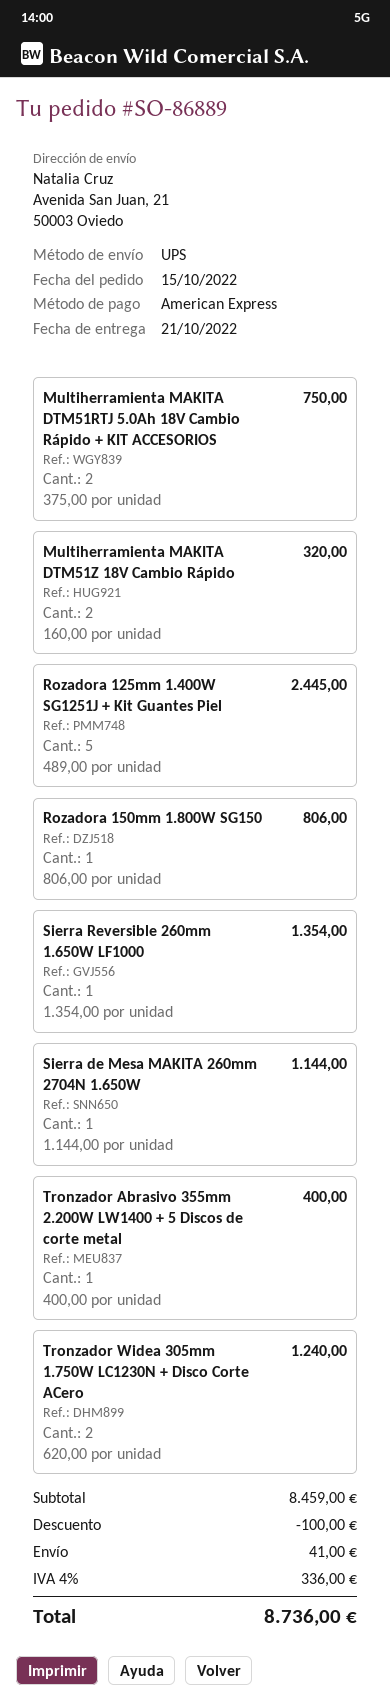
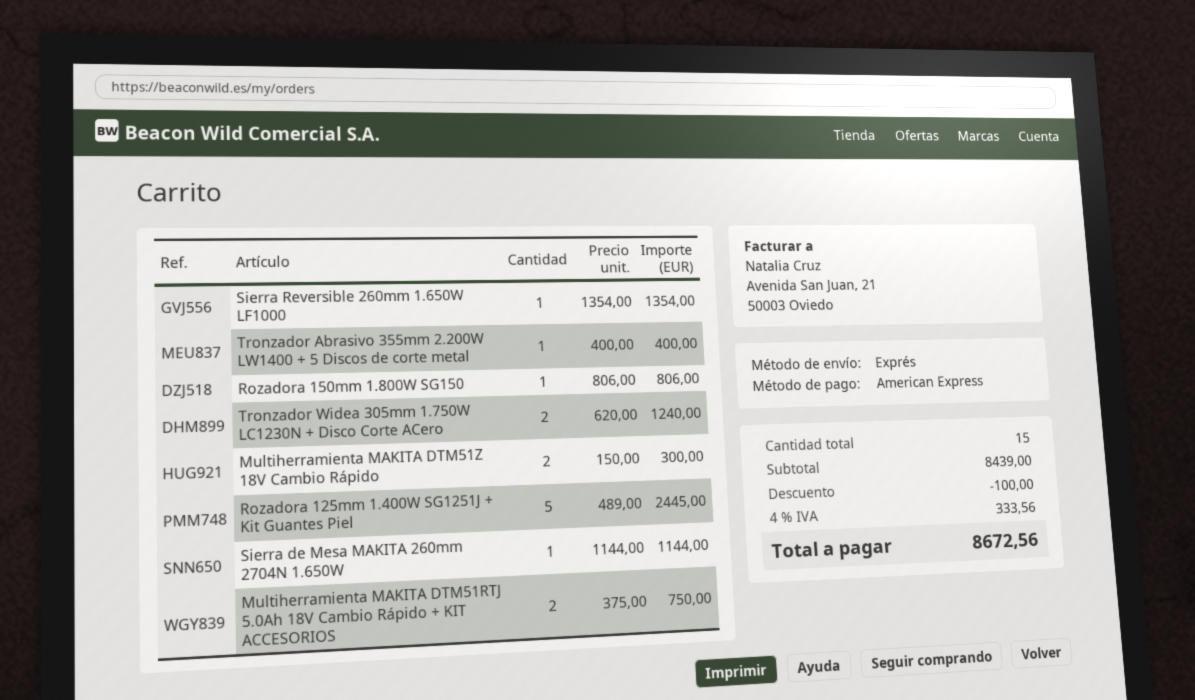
shipping method: UPS -> express
Multiherramienta MAKITA DTM51Z 18V Cambio Rápido: 2 x 160.00 = 320.00 -> 2 x 150.00 = 300.00
subtotal: 8459.00 -> 8439.00
shipping: 41.00 -> none
tax: 4% = 336.00 -> 4% = 333.56
total: 8736.00 -> 8672.56

